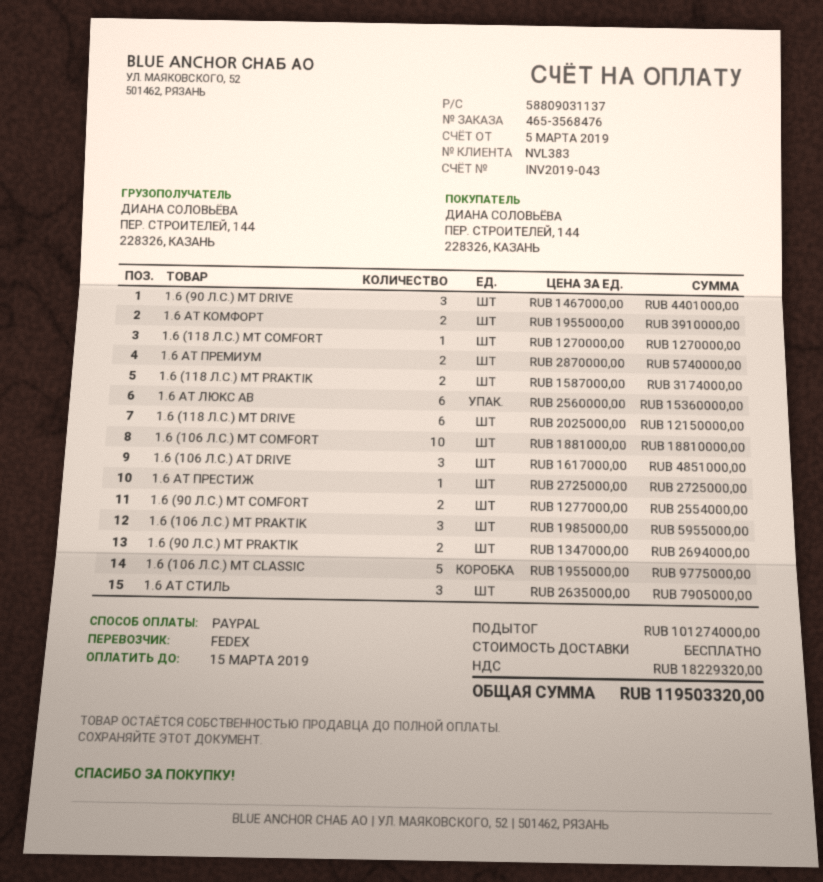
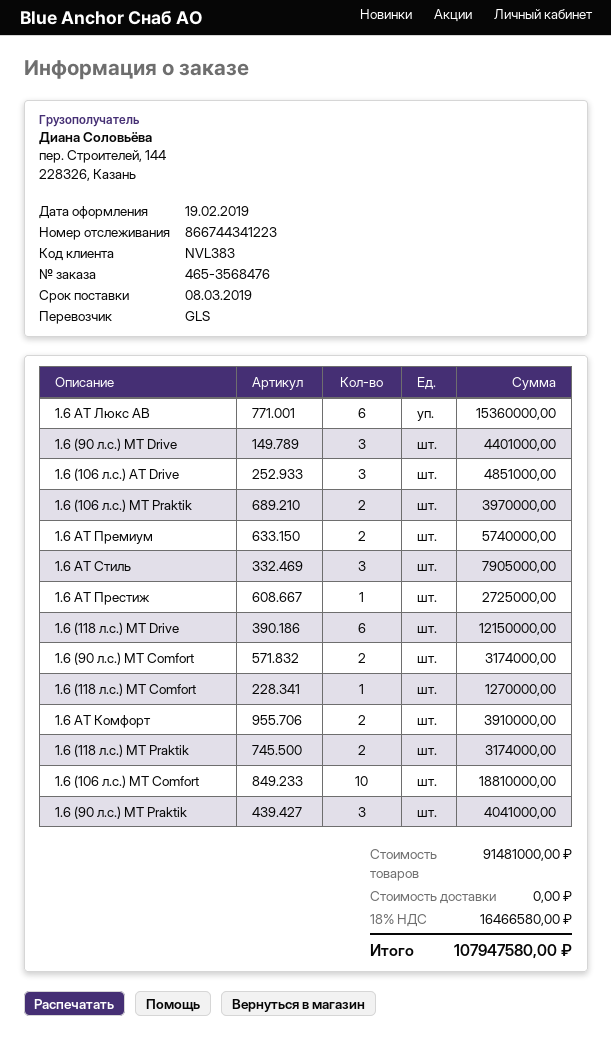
shipping method: FedEx -> GLS
1.6 (90 Л.С.) MT COMFORT: 2 for 2554000.00 -> 2 for 3174000.00
1.6 (106 Л.С.) MT PRAKTIK: 3 for 5955000.00 -> 2 for 3970000.00
1.6 (90 Л.С.) MT PRAKTIK: 2 for 2694000.00 -> 3 for 4041000.00
1.6 (106 Л.С.) MT CLASSIC: 5 for 9775000.00 -> none
subtotal: 101274000.00 -> 91481000.00
tax: 18229320.00 -> 16466580.00
total: 119503320.00 -> 107947580.00

